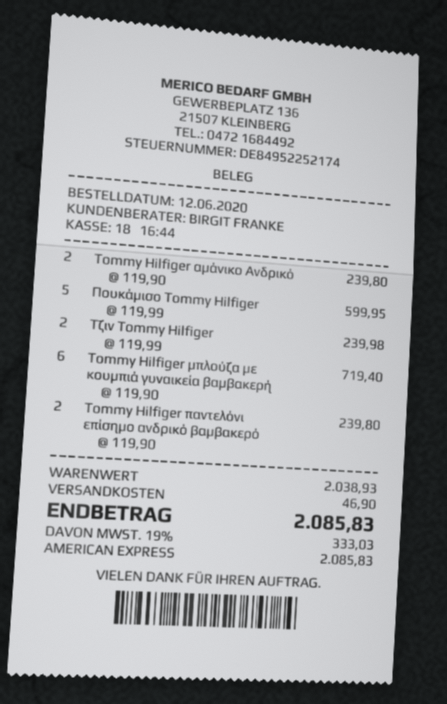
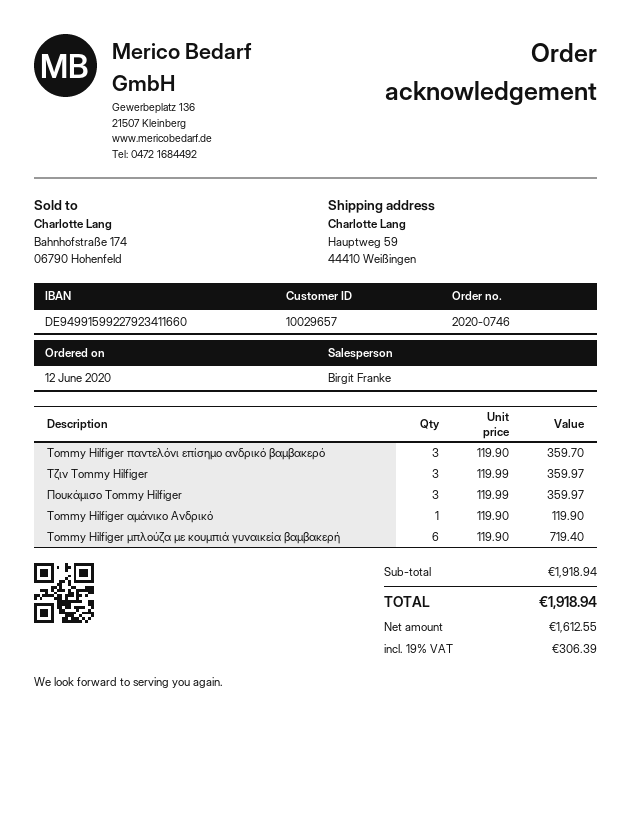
Tommy Hilfiger αμάνικο Ανδρικό: 2 x 119.90 = 239.80 -> 1 x 119.90 = 119.90
Πουκάμισο Tommy Hilfiger: 5 x 119.99 = 599.95 -> 3 x 119.99 = 359.97
Τζιν Tommy Hilfiger: 2 x 119.99 = 239.98 -> 3 x 119.99 = 359.97
Tommy Hilfiger παντελόνι επίσημο ανδρικό βαμβακερό: 2 x 119.90 = 239.80 -> 3 x 119.90 = 359.70
subtotal: 2038.93 -> 1918.94
shipping: 46.90 -> none
tax: 19% = 333.03 -> 19% = 306.39
total: 2085.83 -> 1918.94

